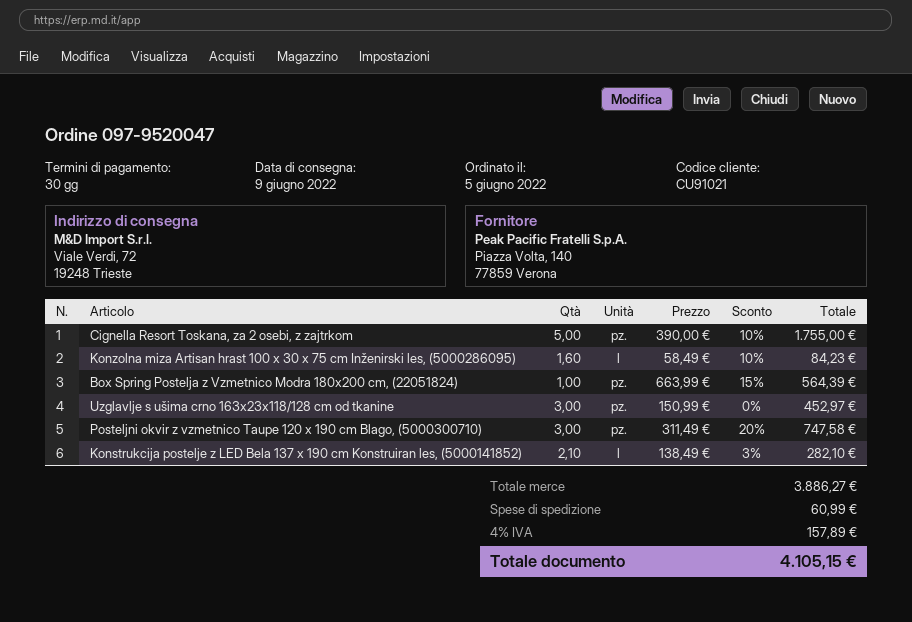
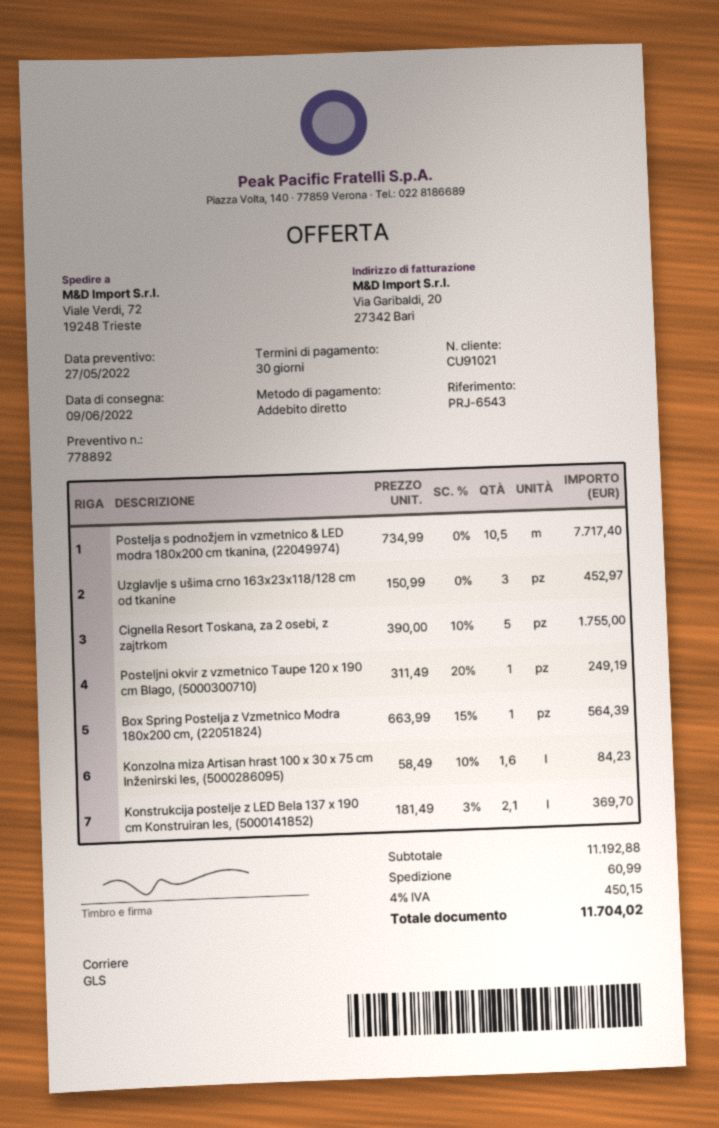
Posteljni okvir z vzmetnico Taupe 120 x 190 cm Blago, (5000300710): 3 x 311.49 - 20% = 747.58 -> 1 x 311.49 - 20% = 249.19
Konstrukcija postelje z LED Bela 137 x 190 cm Konstruiran les, (5000141852): 2.1 x 138.49 - 3% = 282.10 -> 2.1 x 181.49 - 3% = 369.70
Postelja s podnožjem in vzmetnico & LED modra 180x200 cm tkanina, (22049974): none -> 10.5 x 734.99 = 7717.40
subtotal: 3886.27 -> 11192.88
tax: 4% = 157.89 -> 4% = 450.15
total: 4105.15 -> 11704.02

